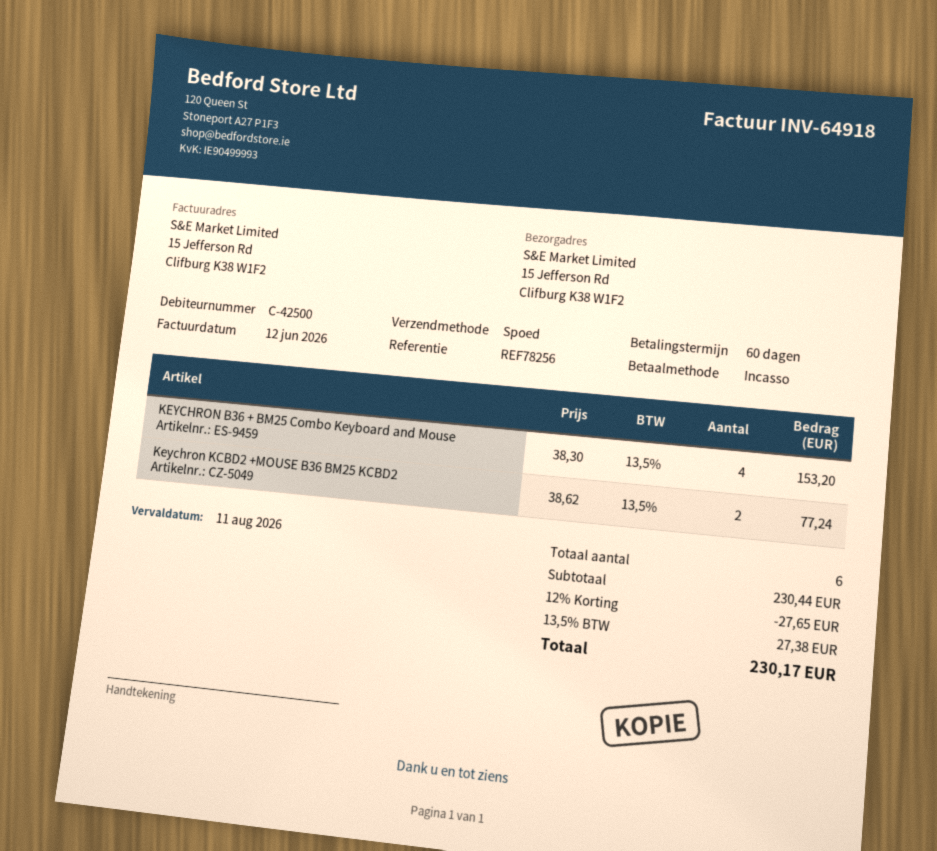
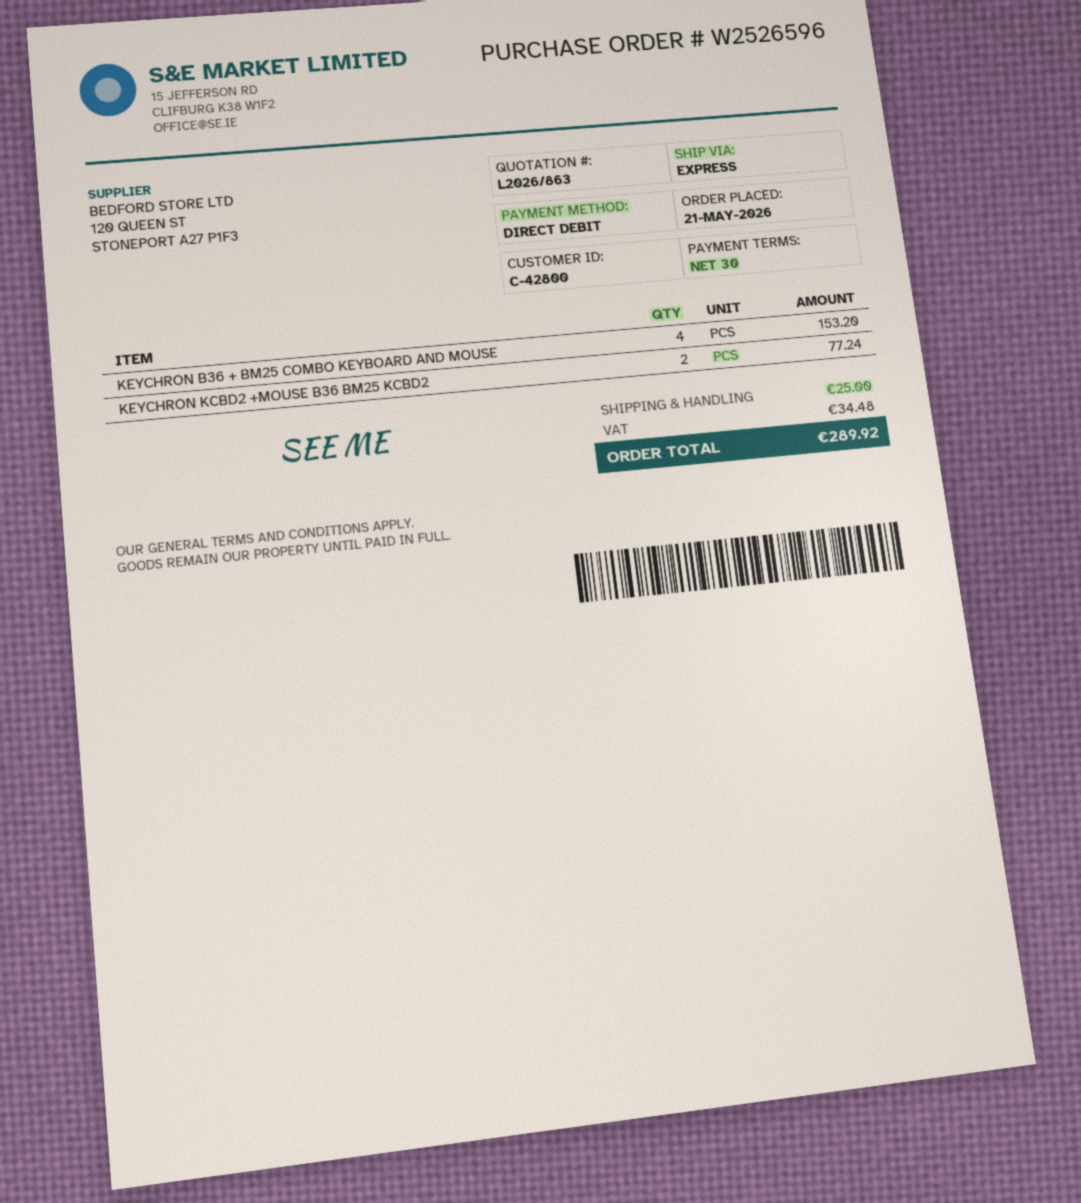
payment terms: 60 days -> 30 days
customer number: C-42500 -> C-42800
discount: 12% = 27.65 -> none
shipping: none -> 25.00
tax: 27.38 -> 34.48
total: 230.17 -> 289.92

